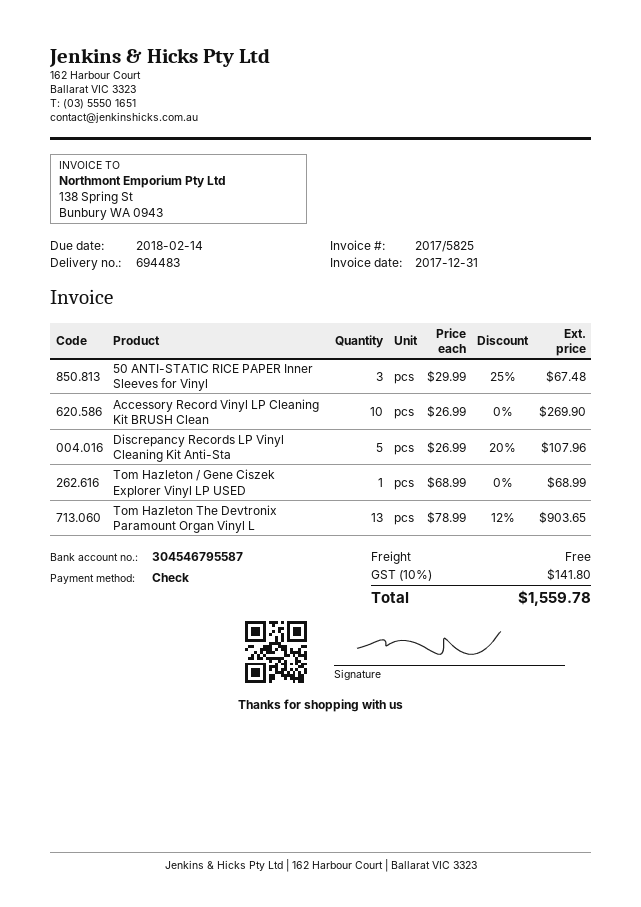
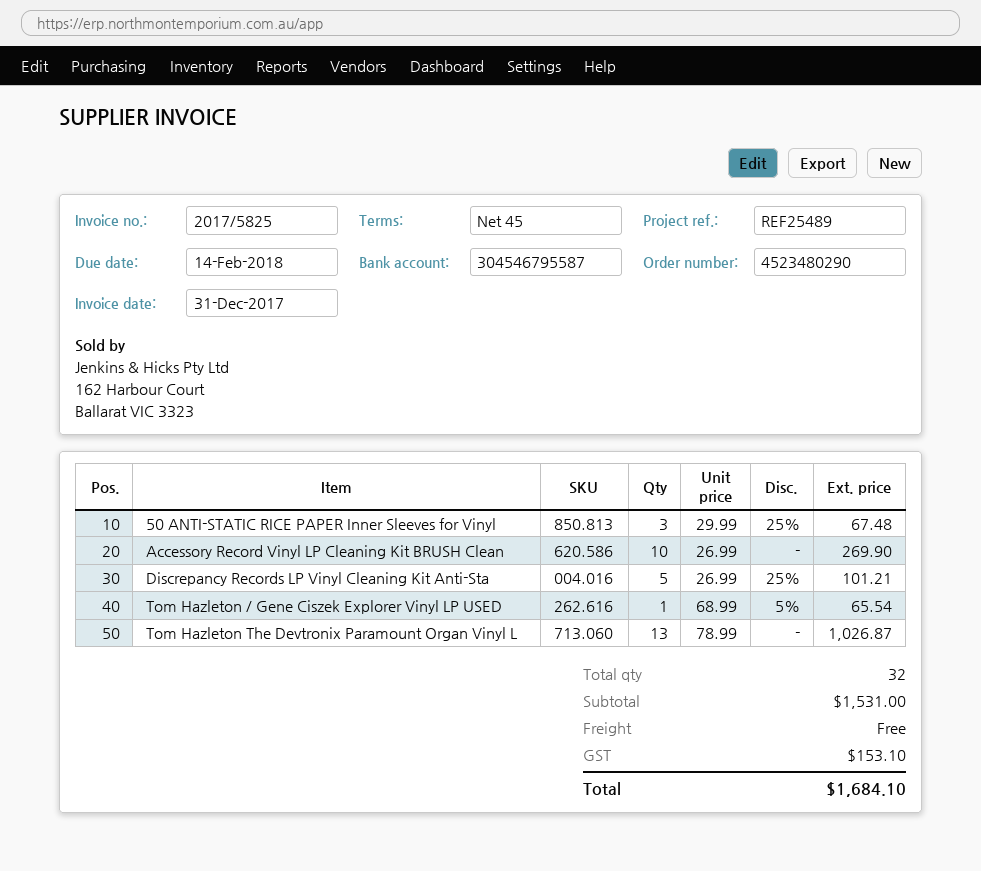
Discrepancy Records LP Vinyl Cleaning Kit Anti-Sta: 5 x 26.99 - 20% = 107.96 -> 5 x 26.99 - 25% = 101.21
Tom Hazleton / Gene Ciszek Explorer Vinyl LP USED: 1 x 68.99 = 68.99 -> 1 x 68.99 - 5% = 65.54
Tom Hazleton The Devtronix Paramount Organ Vinyl L: 13 x 78.99 - 12% = 903.65 -> 13 x 78.99 = 1026.87
tax: 141.80 -> 153.10
total: 1559.78 -> 1684.10

